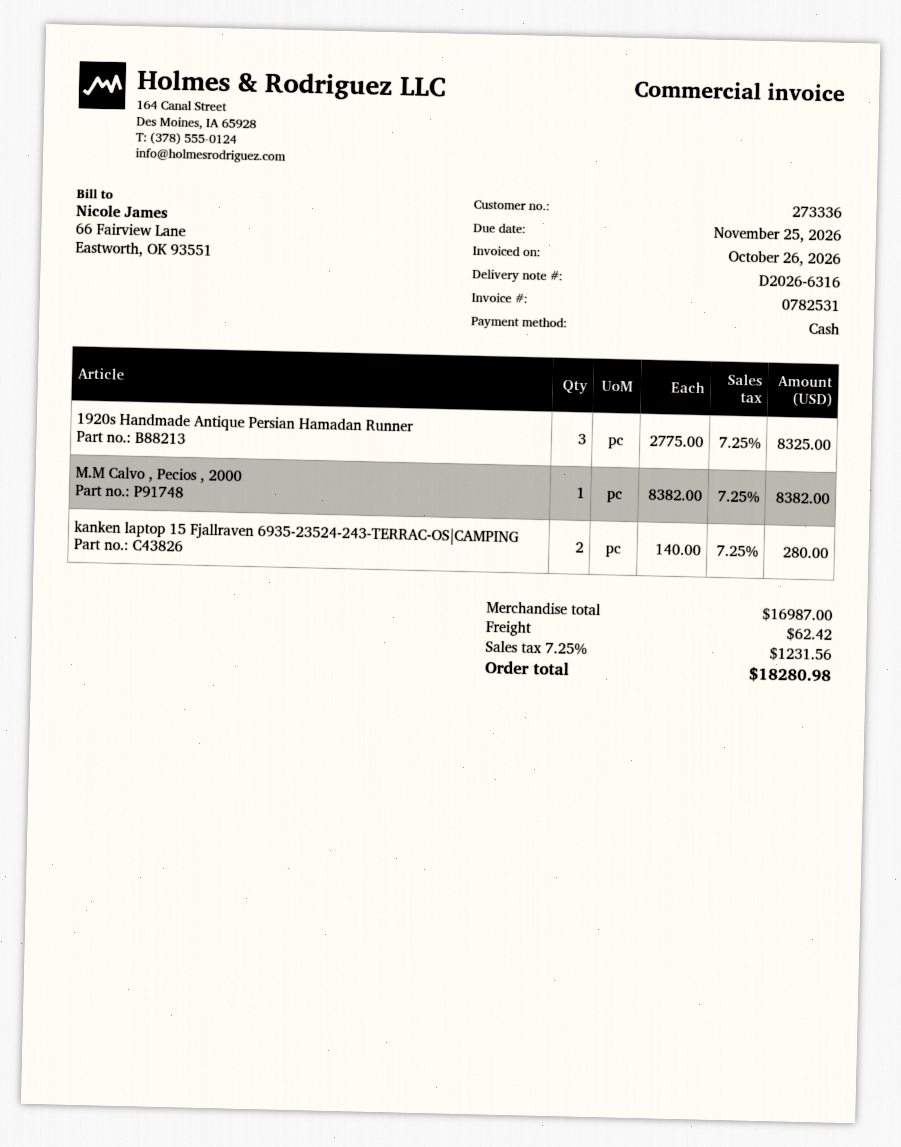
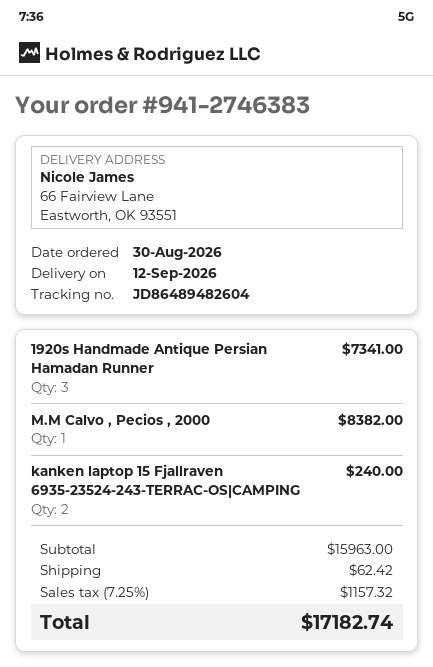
1920s Handmade Antique Persian Hamadan Runner: 3 for 8325.00 -> 3 for 7341.00
kanken laptop 15 Fjallraven 6935-23524-243-TERRAC-OS|CAMPING: 2 for 280.00 -> 2 for 240.00
subtotal: 16987.00 -> 15963.00
tax: 7.25% = 1231.56 -> 7.25% = 1157.32
total: 18280.98 -> 17182.74

